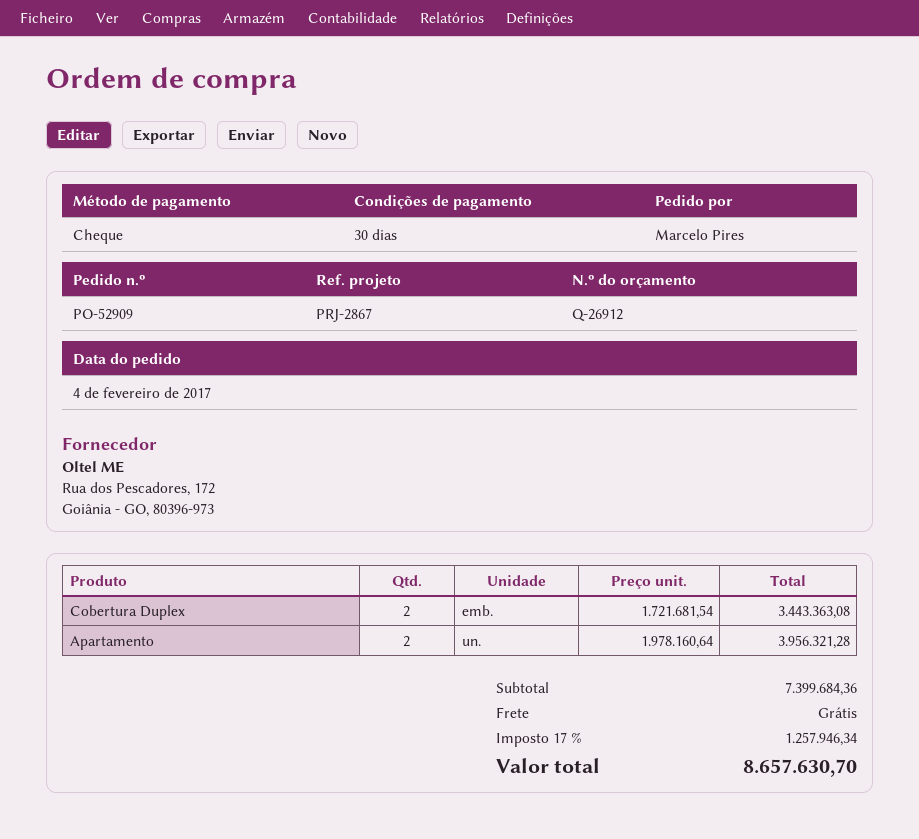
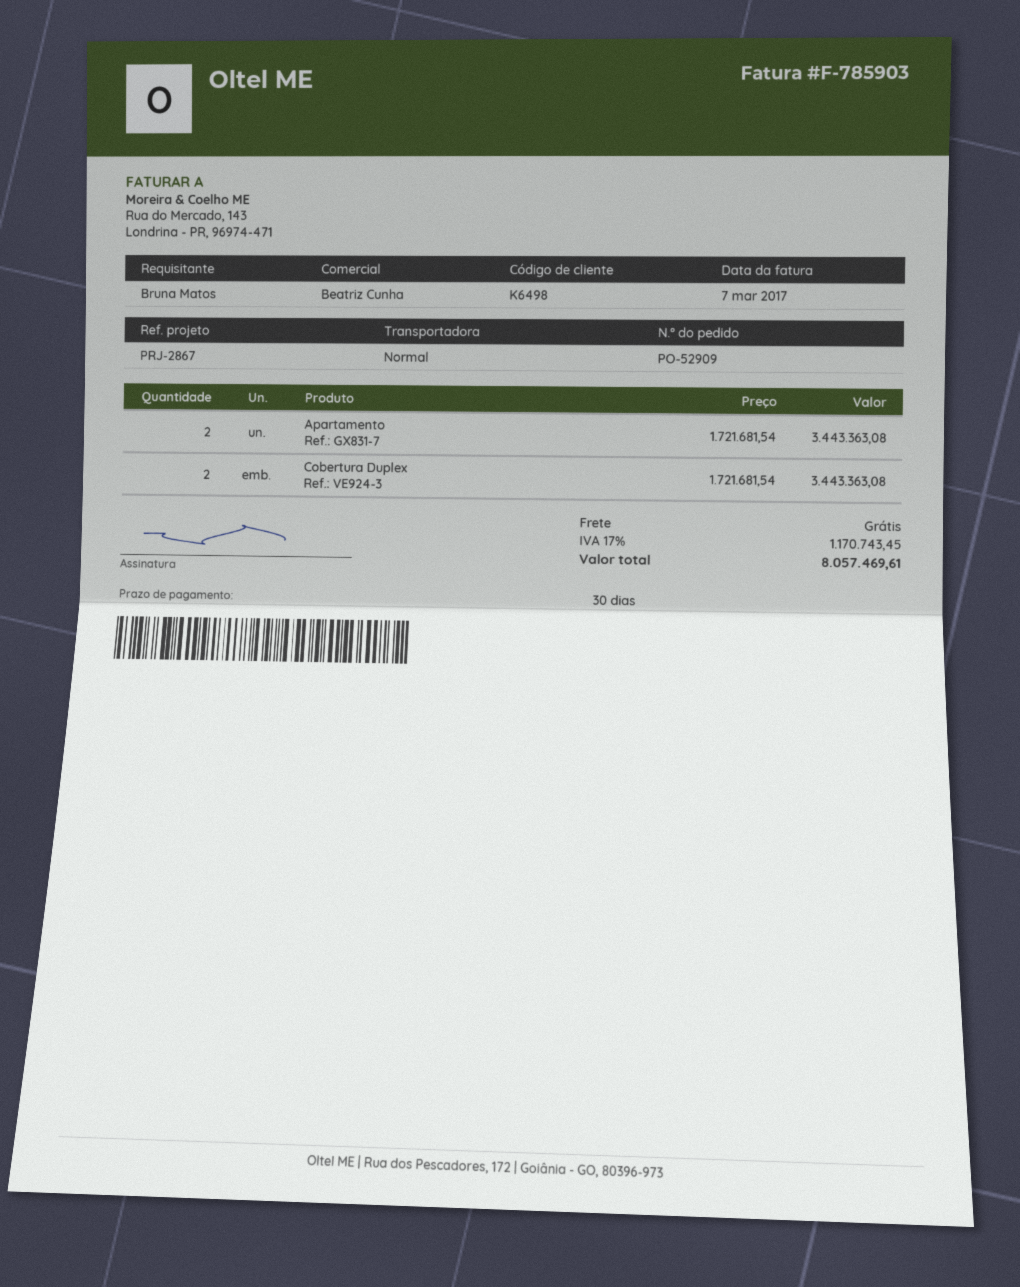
ordered by: Marcelo Pires -> Bruna Matos
Apartamento: 2 x 1978160.64 = 3956321.28 -> 2 x 1721681.54 = 3443363.08
tax: 17% = 1257946.34 -> 17% = 1170743.45
total: 8657630.70 -> 8057469.61

